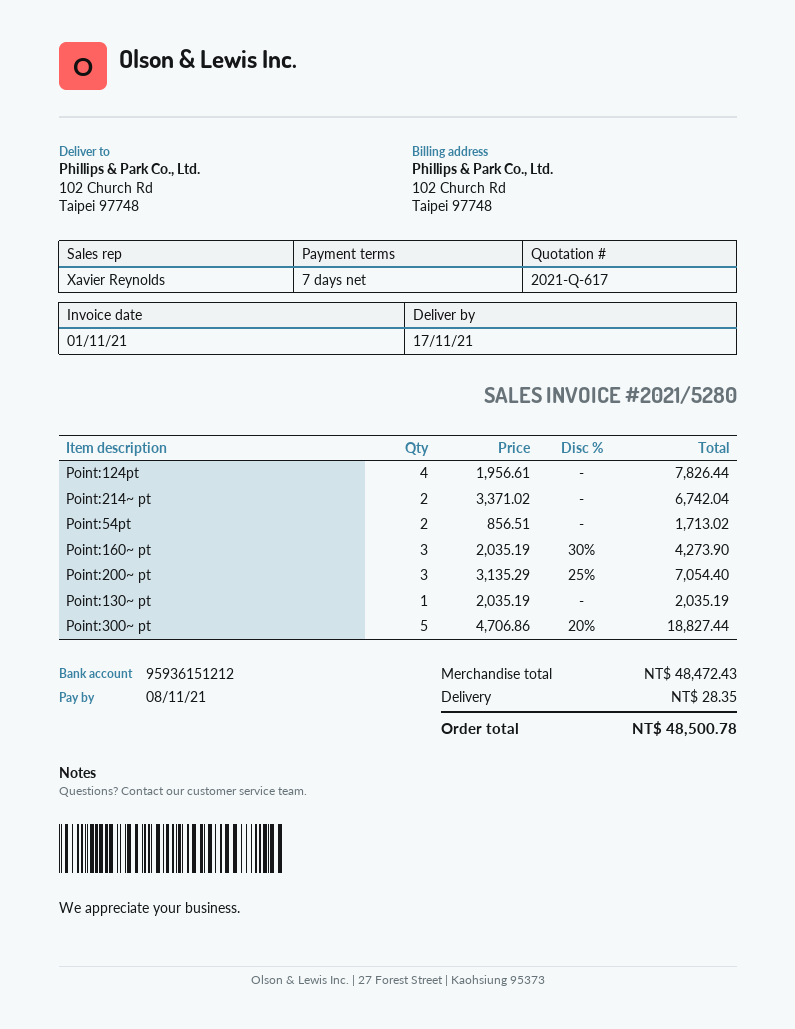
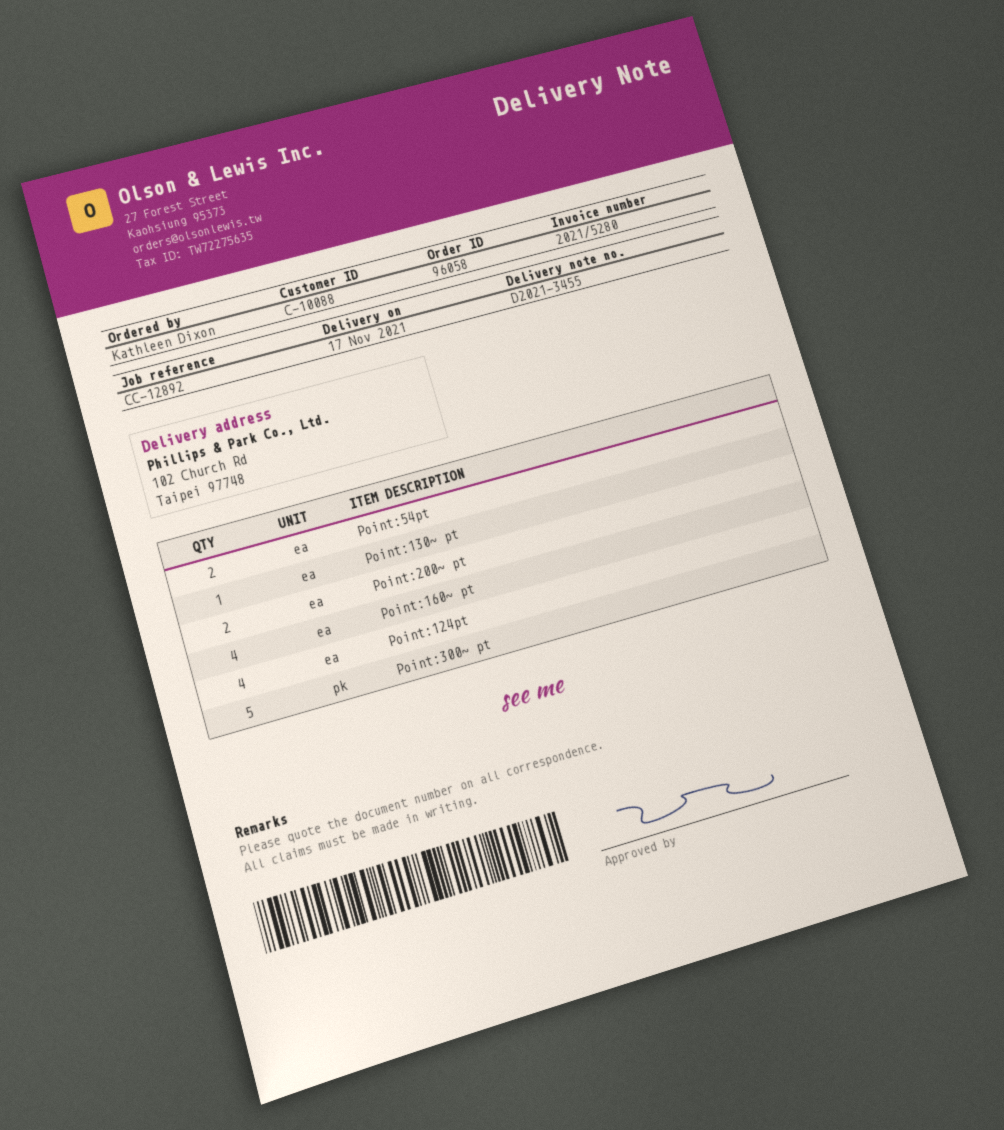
Point:214~ pt: 2 -> none
Point:160~ pt: 3 -> 4
Point:200~ pt: 3 -> 2

